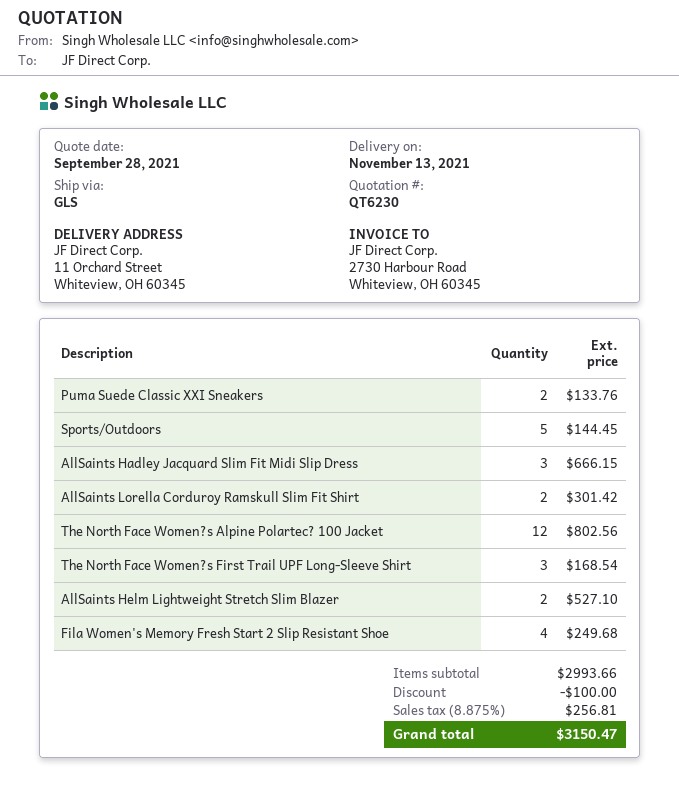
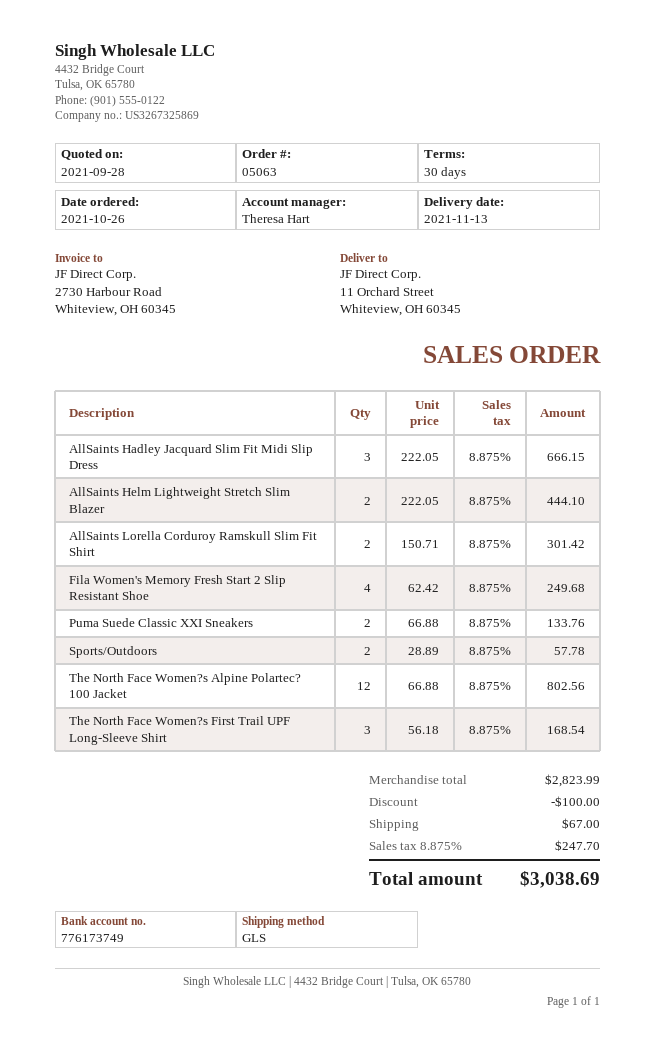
Sports/Outdoors: 5 for 144.45 -> 2 for 57.78
AllSaints Helm Lightweight Stretch Slim Blazer: 2 for 527.10 -> 2 for 444.10
subtotal: 2993.66 -> 2823.99
shipping: none -> 67.00
tax: 8.875% = 256.81 -> 8.875% = 247.70
total: 3150.47 -> 3038.69

